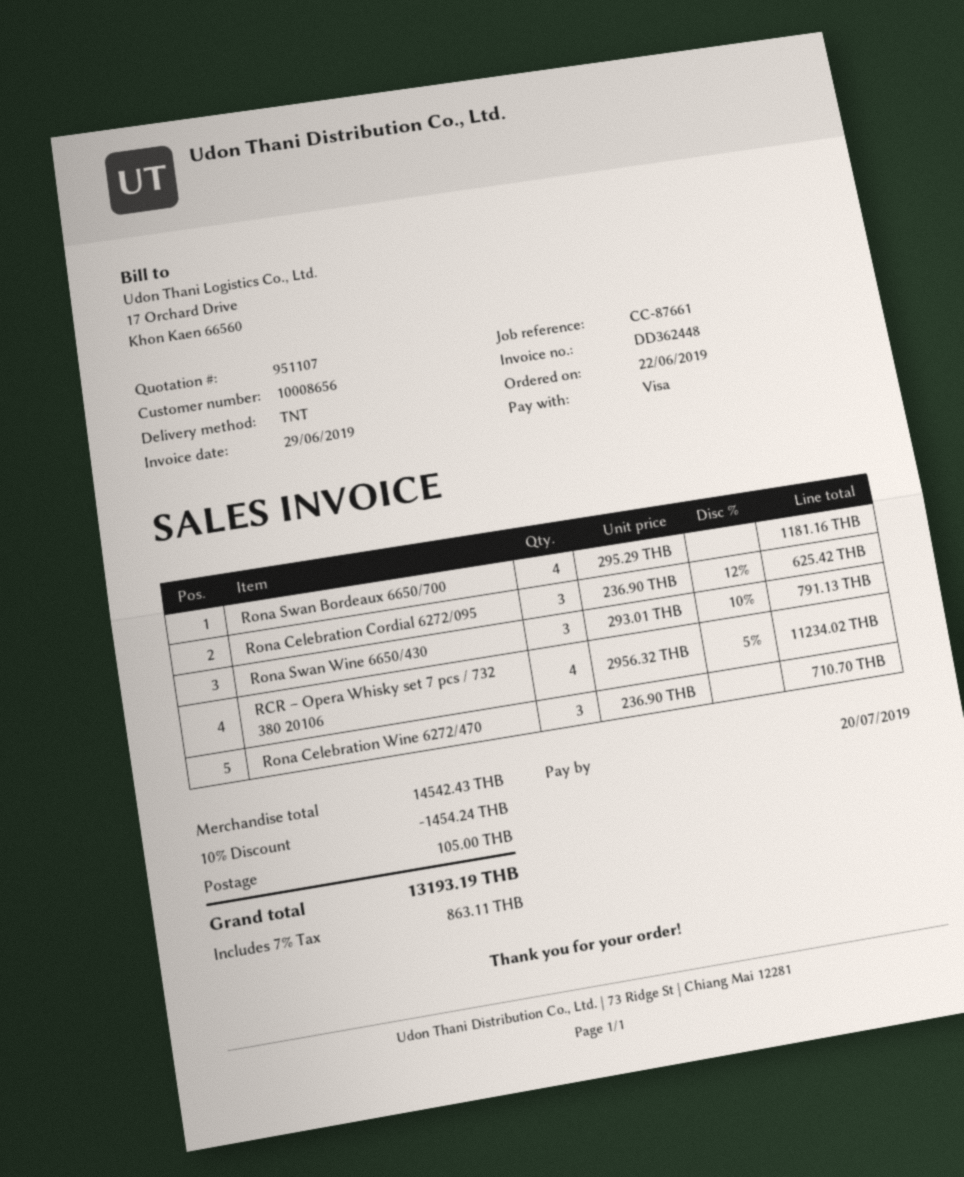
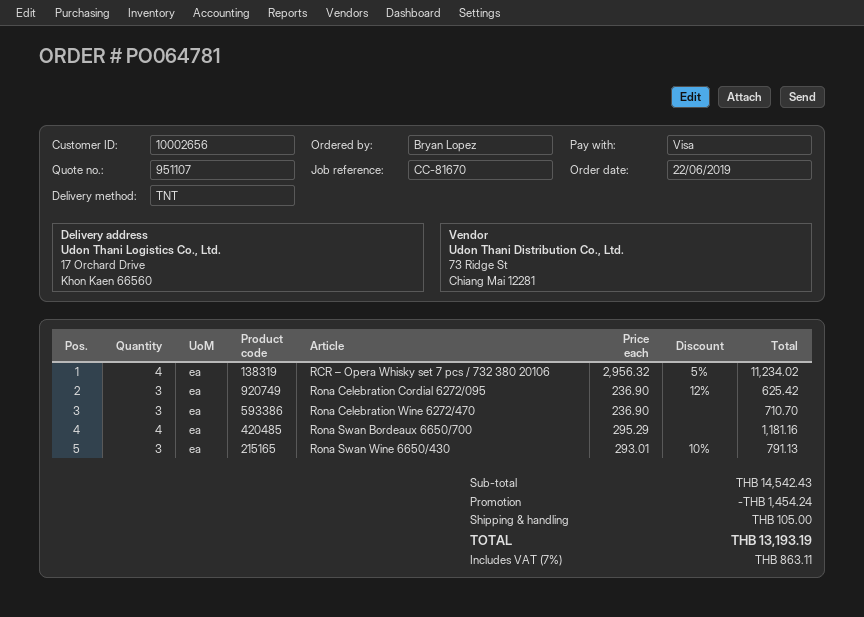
customer number: 10008656 -> 10002656
reference: CC-87661 -> CC-81670

